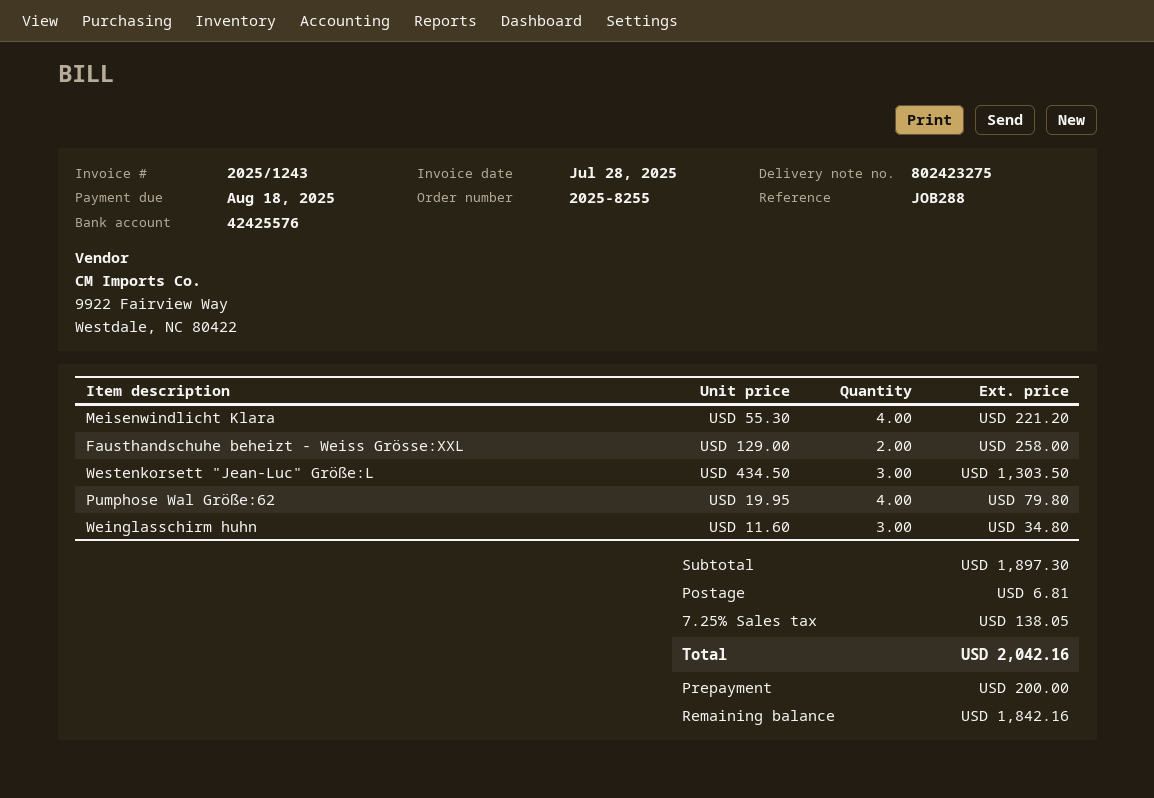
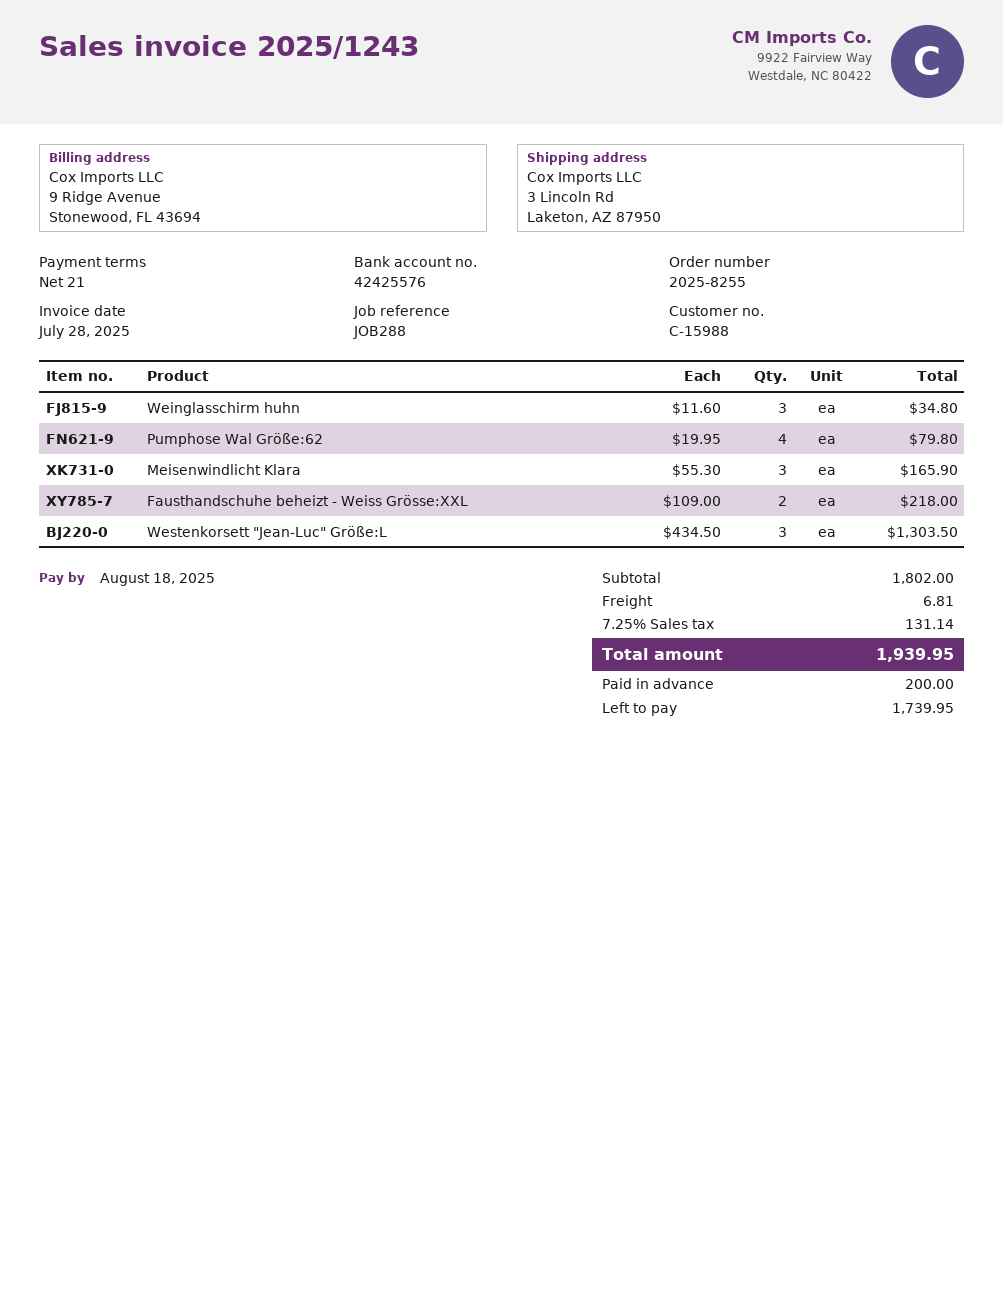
Meisenwindlicht Klara: 4 x 55.30 = 221.20 -> 3 x 55.30 = 165.90
Fausthandschuhe beheizt - Weiss Grösse:XXL: 2 x 129.00 = 258.00 -> 2 x 109.00 = 218.00
subtotal: 1897.30 -> 1802.00
tax: 7.25% = 138.05 -> 7.25% = 131.14
total: 2042.16 -> 1939.95
balance: 1842.16 -> 1739.95

